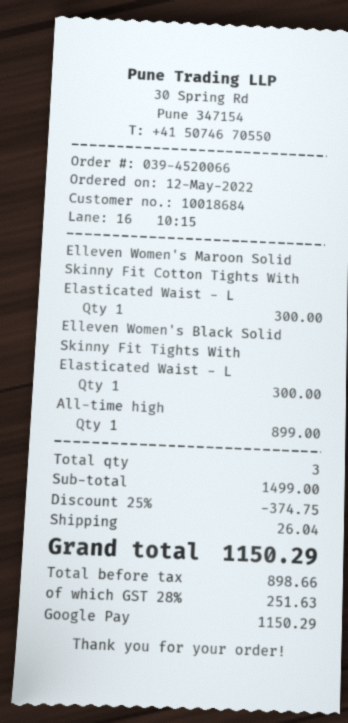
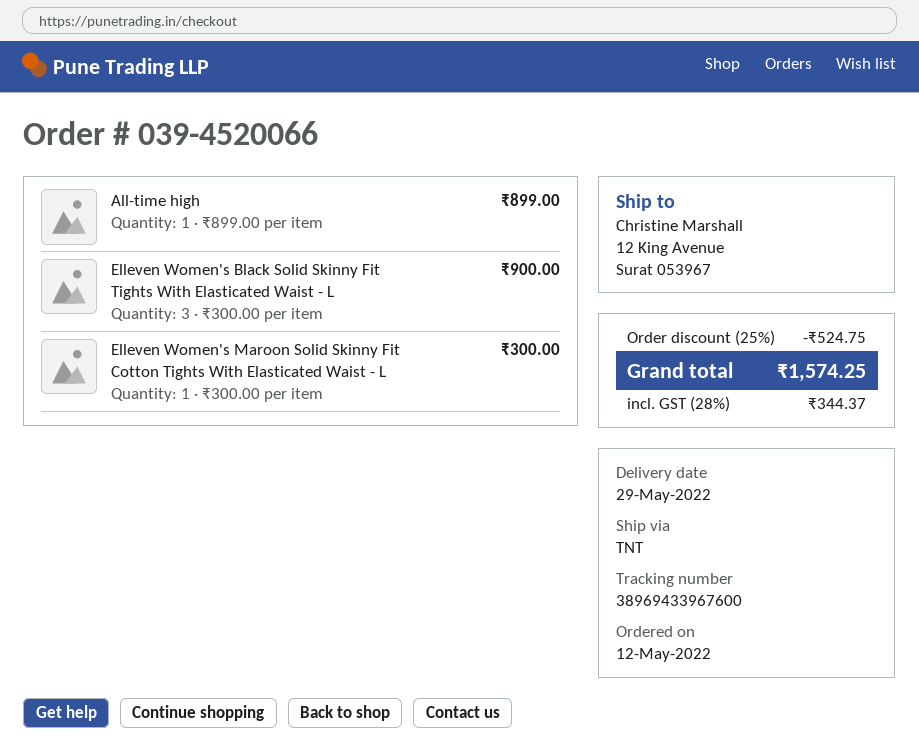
Elleven Women's Black Solid Skinny Fit Tights With Elasticated Waist - L: 1 for 300.00 -> 3 for 900.00
discount: 25% = 374.75 -> 25% = 524.75
shipping: 26.04 -> none
tax: 28% = 251.63 -> 28% = 344.37
total: 1150.29 -> 1574.25

